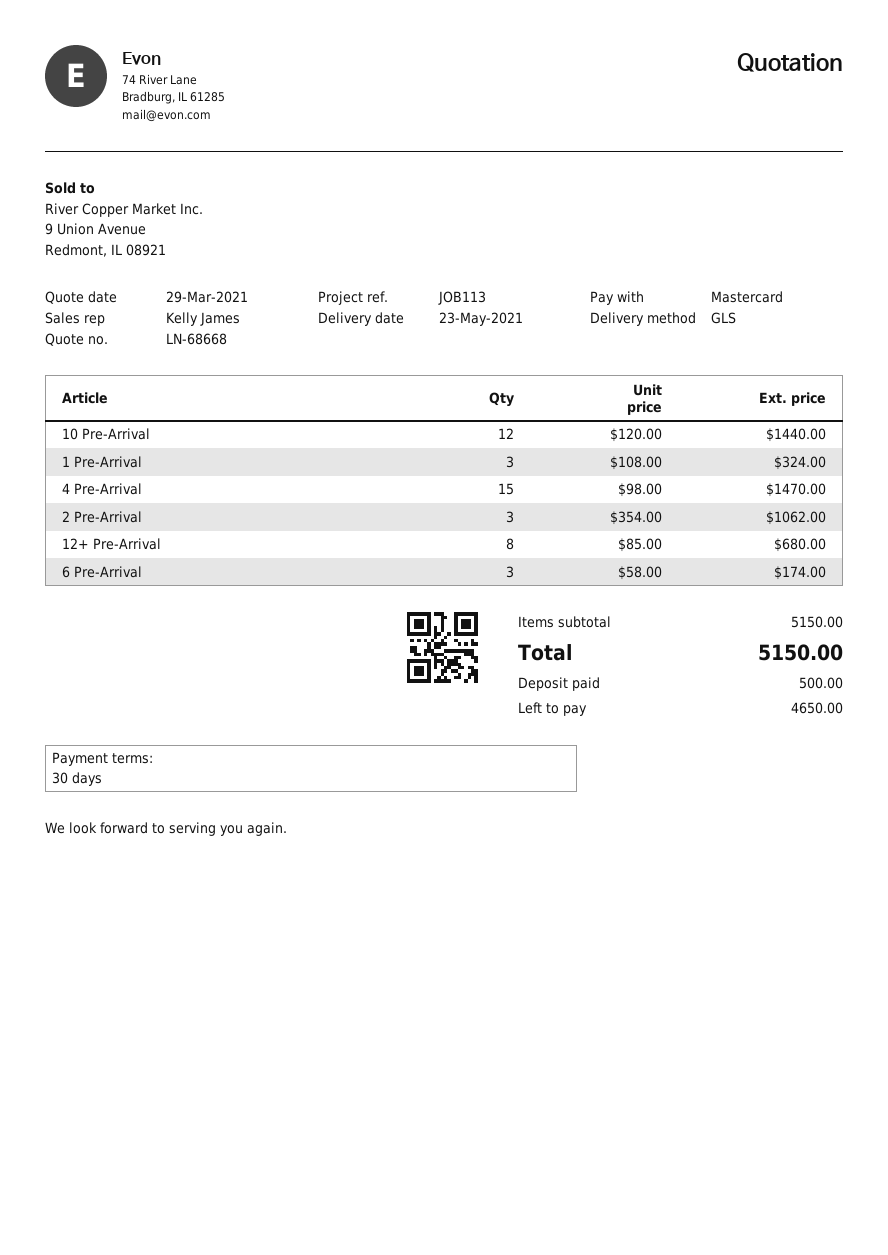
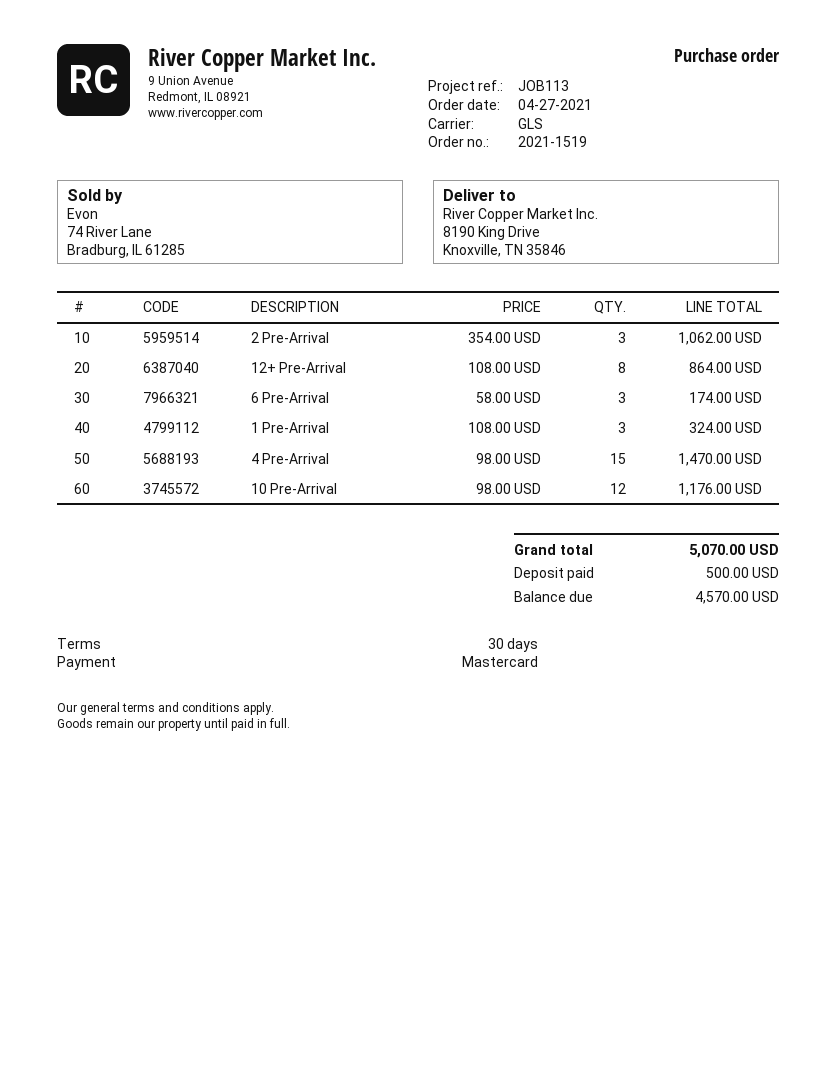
10 Pre-Arrival: 12 x 120.00 = 1440.00 -> 12 x 98.00 = 1176.00
12+ Pre-Arrival: 8 x 85.00 = 680.00 -> 8 x 108.00 = 864.00
total: 5150.00 -> 5070.00
balance: 4650.00 -> 4570.00

